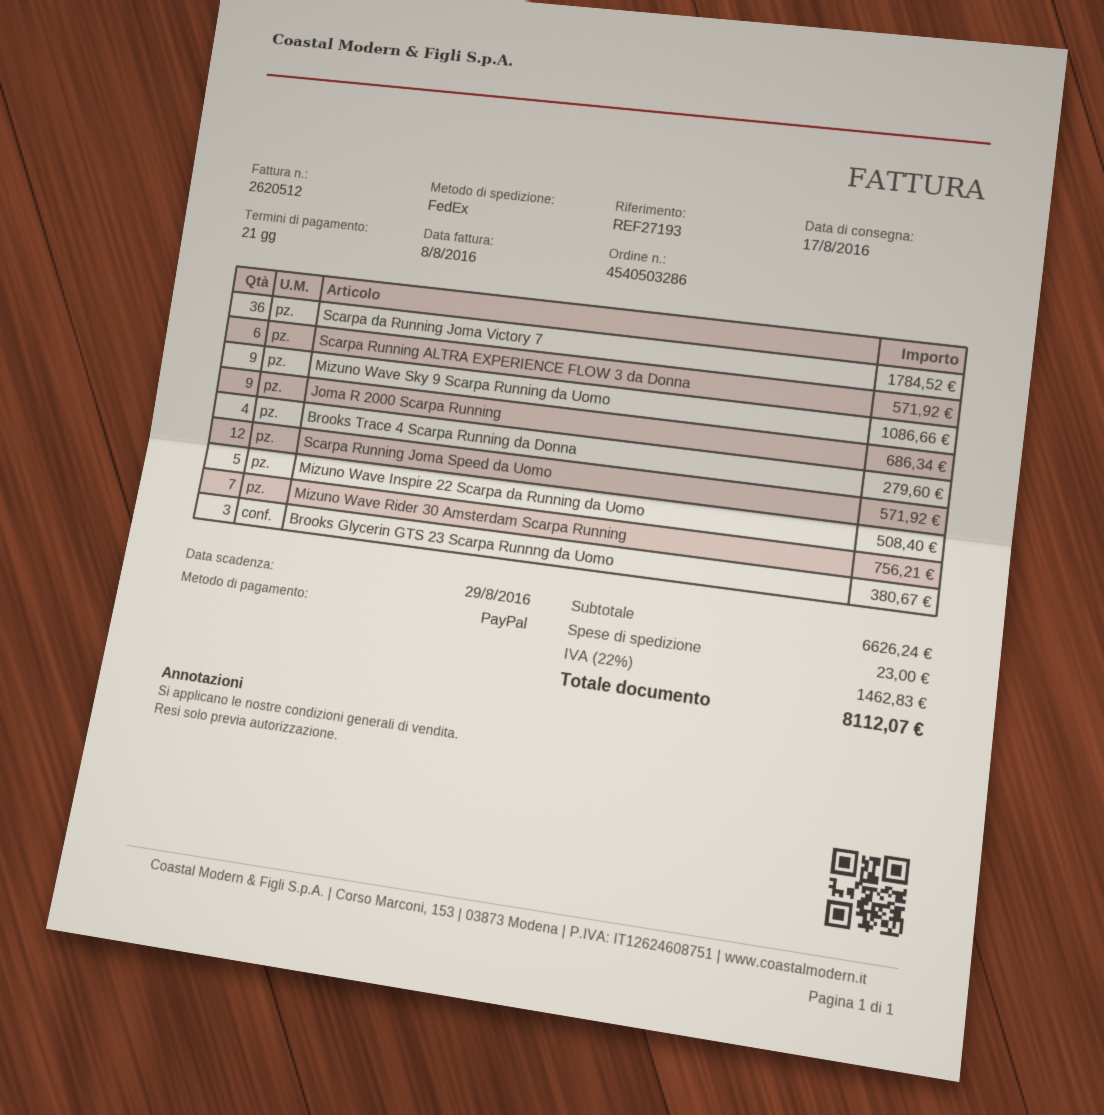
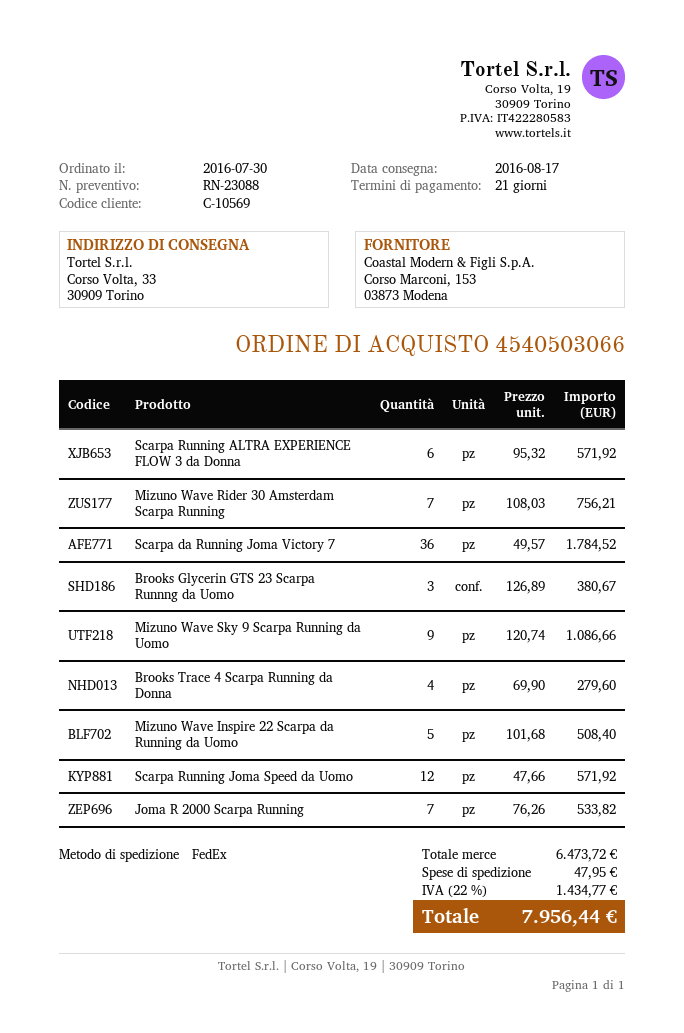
order number: 4540503286 -> 4540503066
Joma R 2000 Scarpa Running: 9 for 686.34 -> 7 for 533.82
subtotal: 6626.24 -> 6473.72
shipping: 23.00 -> 47.95
tax: 22% = 1462.83 -> 22% = 1434.77
total: 8112.07 -> 7956.44

